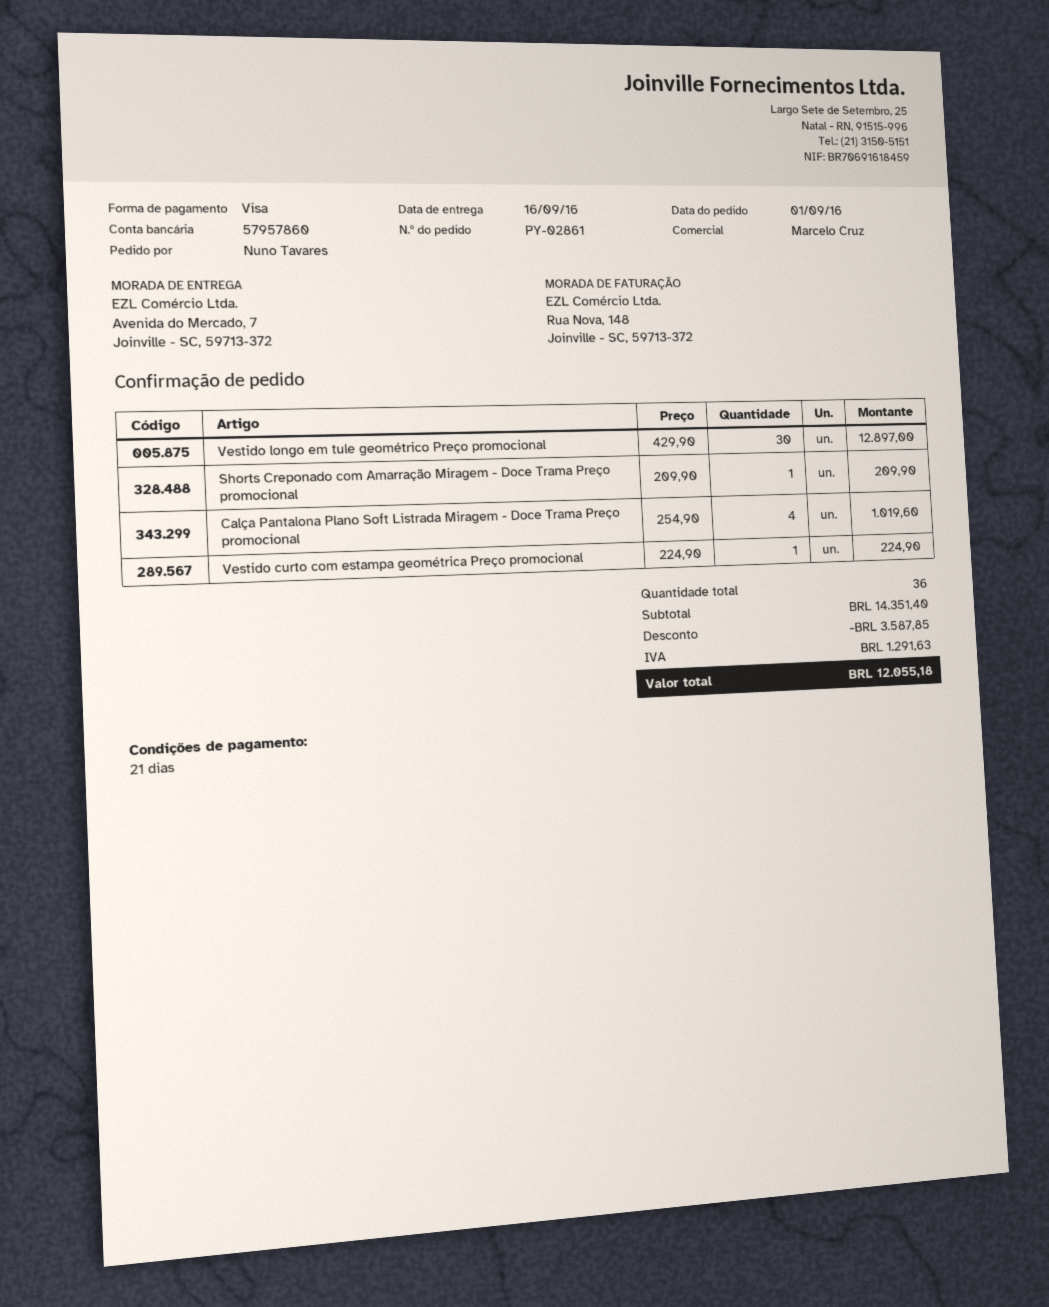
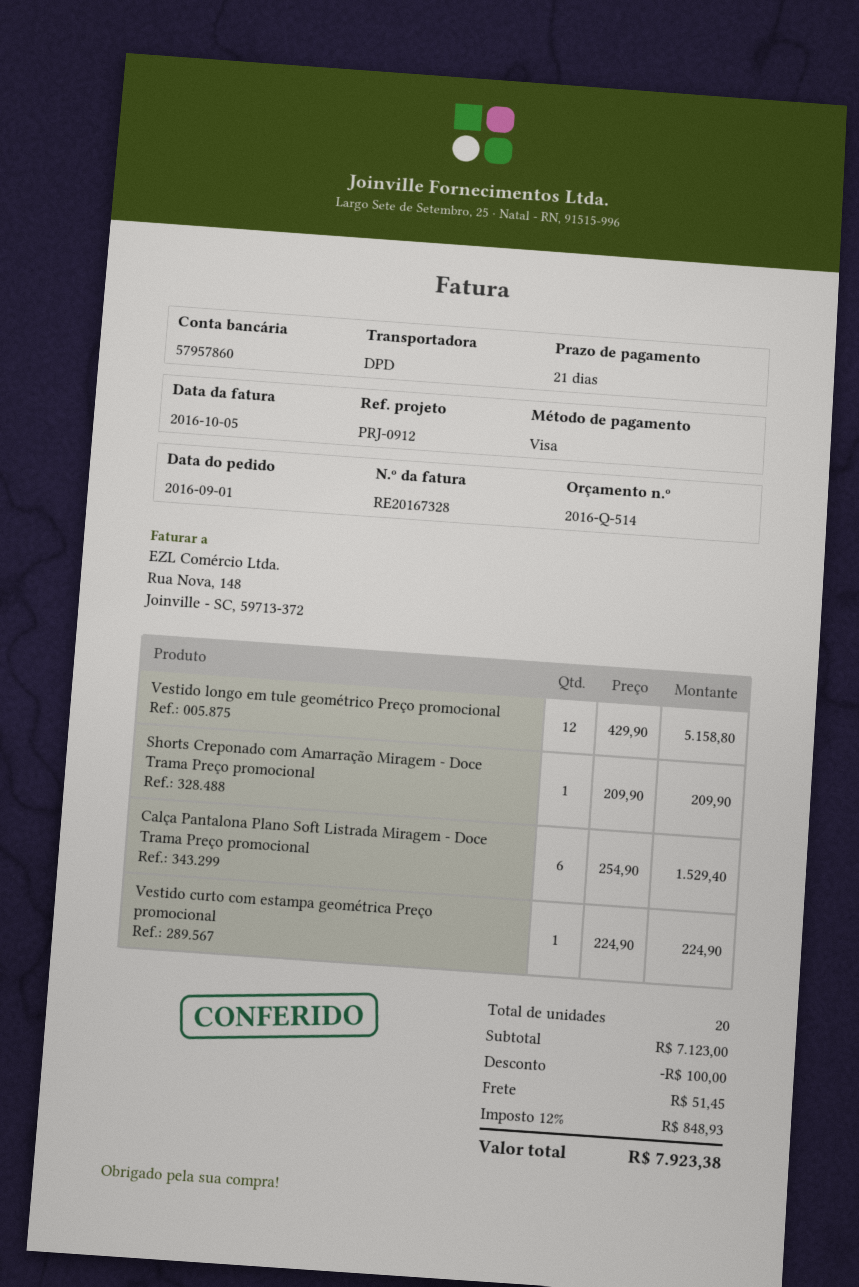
Vestido longo em tule geométrico Preço promocional: 30 x 429.90 = 12897.00 -> 12 x 429.90 = 5158.80
Calça Pantalona Plano Soft Listrada Miragem - Doce Trama Preço promocional: 4 x 254.90 = 1019.60 -> 6 x 254.90 = 1529.40
total quantity: 36 -> 20
subtotal: 14351.40 -> 7123.00
discount: 3587.85 -> 100.00
shipping: none -> 51.45
tax: 1291.63 -> 848.93
total: 12055.18 -> 7923.38

